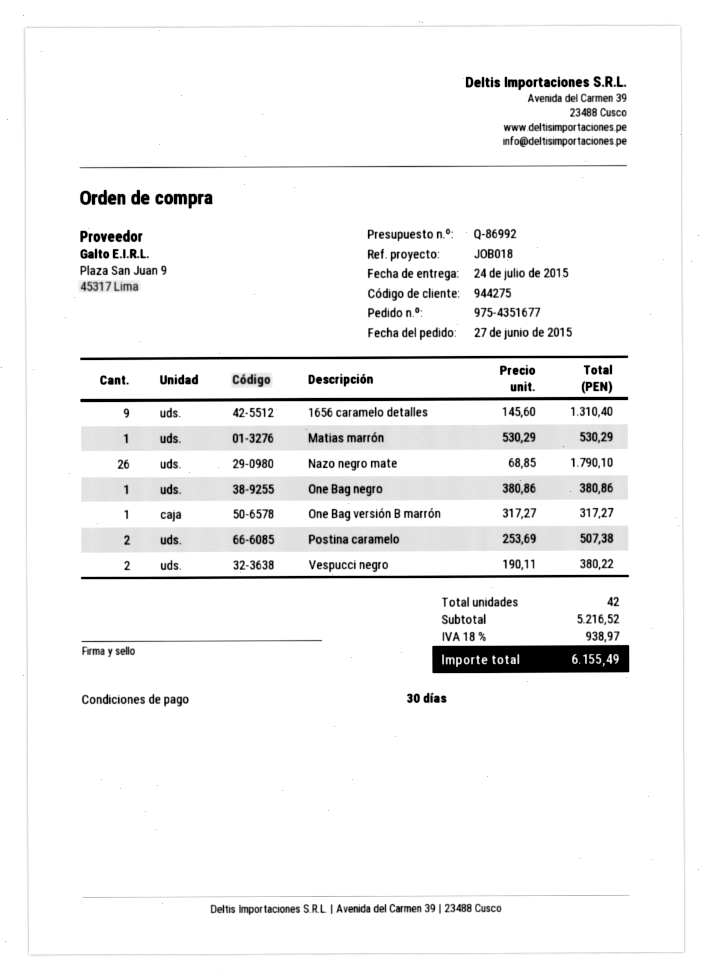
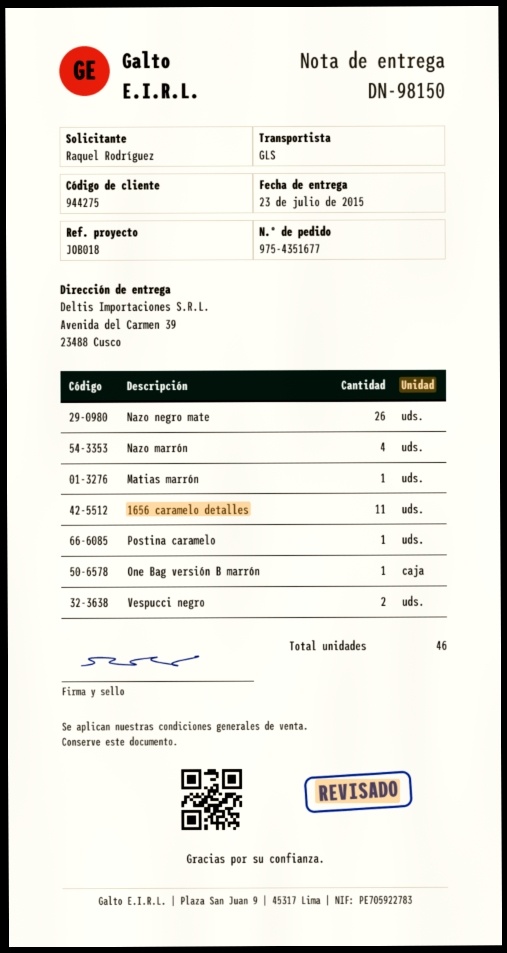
delivery date: 2015-07-24 -> 2015-07-23
1656 caramelo detalles: 9 -> 11
One Bag negro: 1 -> none
Postina caramelo: 2 -> 1
Nazo marrón: none -> 4
total quantity: 42 -> 46

